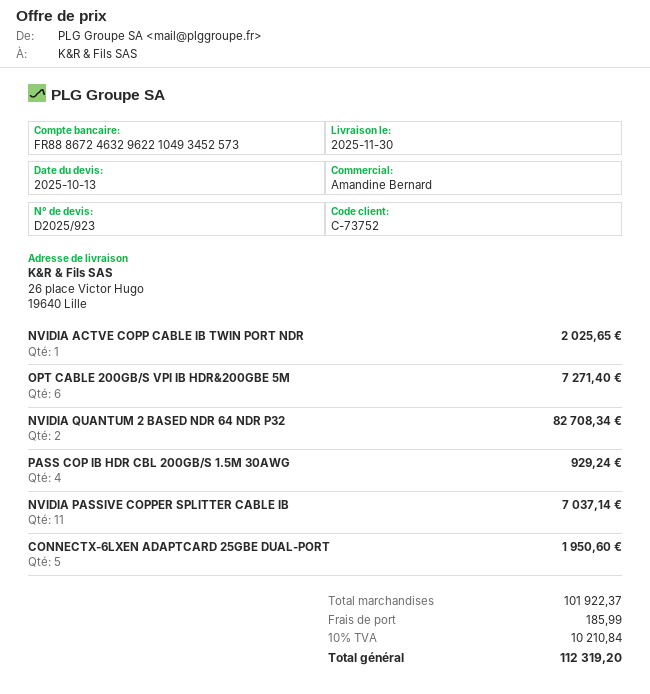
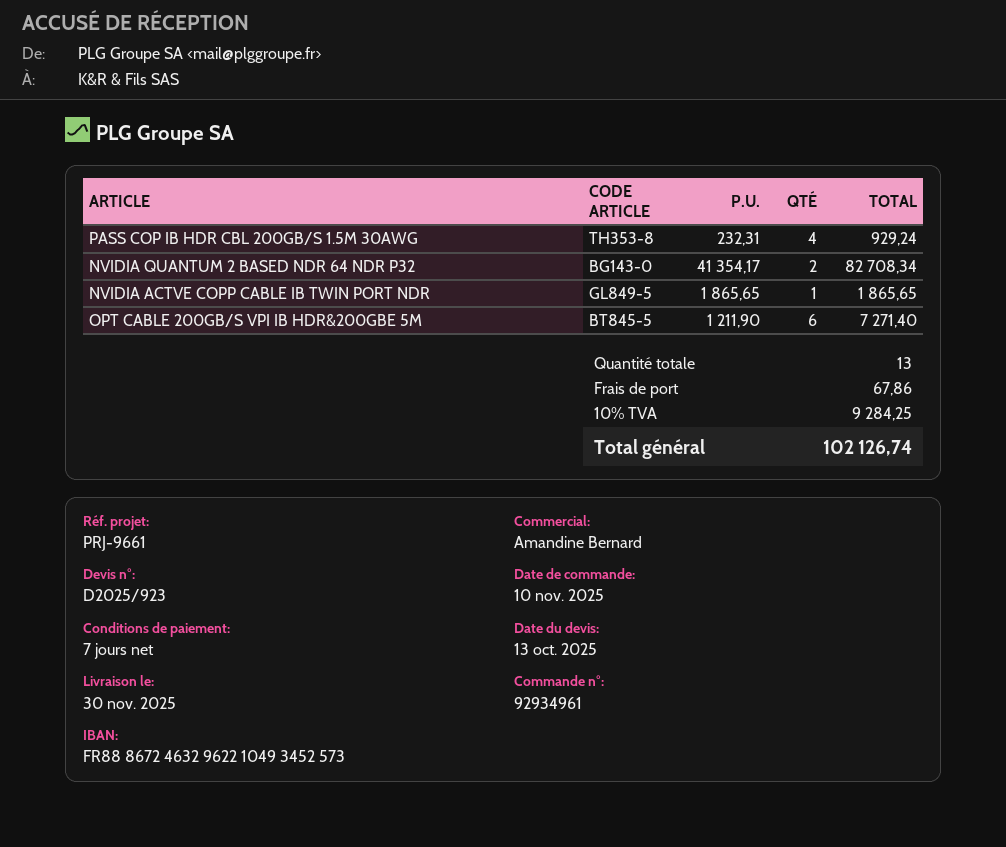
NVIDIA ACTVE COPP CABLE IB TWIN PORT NDR: 1 for 2025.65 -> 1 for 1865.65
NVIDIA PASSIVE COPPER SPLITTER CABLE IB: 11 for 7037.14 -> none
CONNECTX-6LXEN ADAPTCARD 25GBE DUAL-PORT: 5 for 1950.60 -> none
shipping: 185.99 -> 67.86
tax: 10% = 10210.84 -> 10% = 9284.25
total: 112319.20 -> 102126.74

